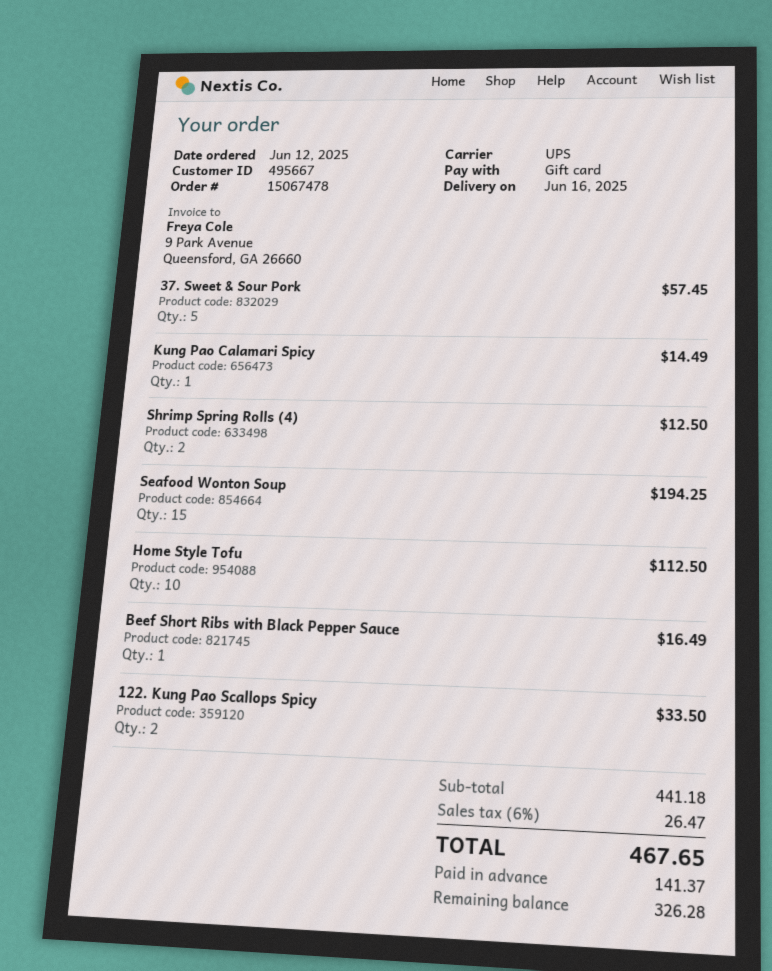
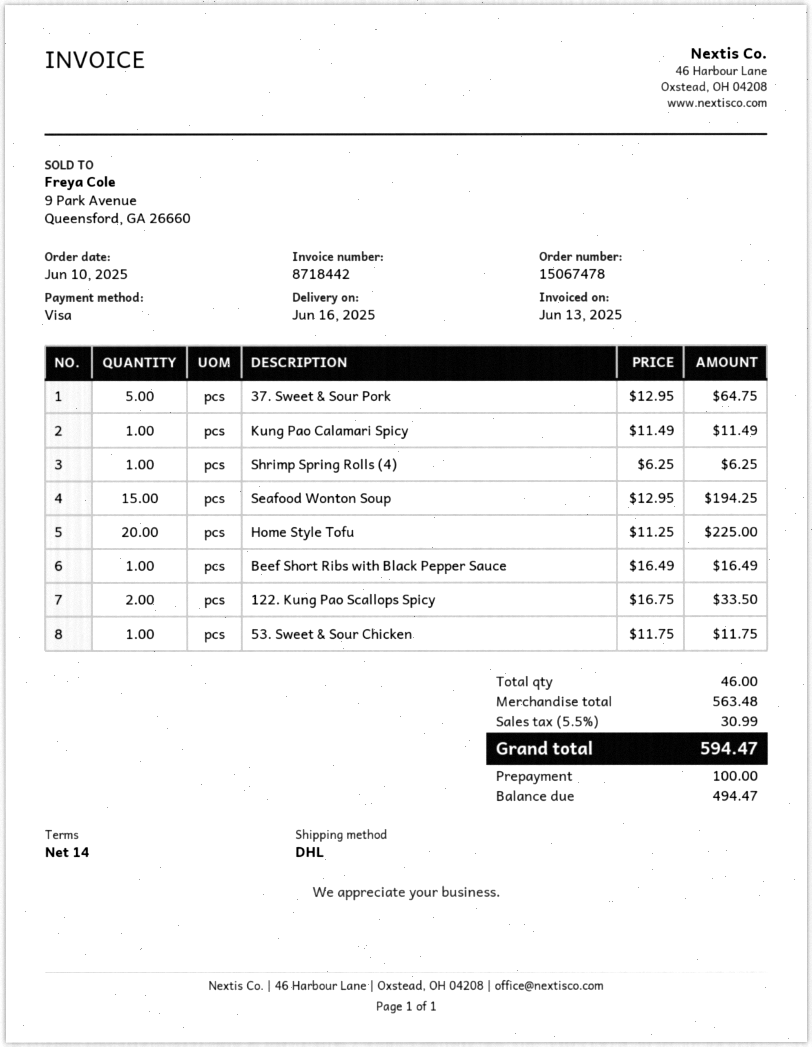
order date: 2025-06-12 -> 2025-06-10
payment method: gift card -> Visa
shipping method: UPS -> DHL
37. Sweet & Sour Pork: 5 for 57.45 -> 5 for 64.75
Kung Pao Calamari Spicy: 1 for 14.49 -> 1 for 11.49
Shrimp Spring Rolls (4): 2 for 12.50 -> 1 for 6.25
Home Style Tofu: 10 for 112.50 -> 20 for 225.00
53. Sweet & Sour Chicken: none -> 1 for 11.75
subtotal: 441.18 -> 563.48
tax: 6% = 26.47 -> 5.5% = 30.99
total: 467.65 -> 594.47
deposit: 141.37 -> 100.00
balance: 326.28 -> 494.47

